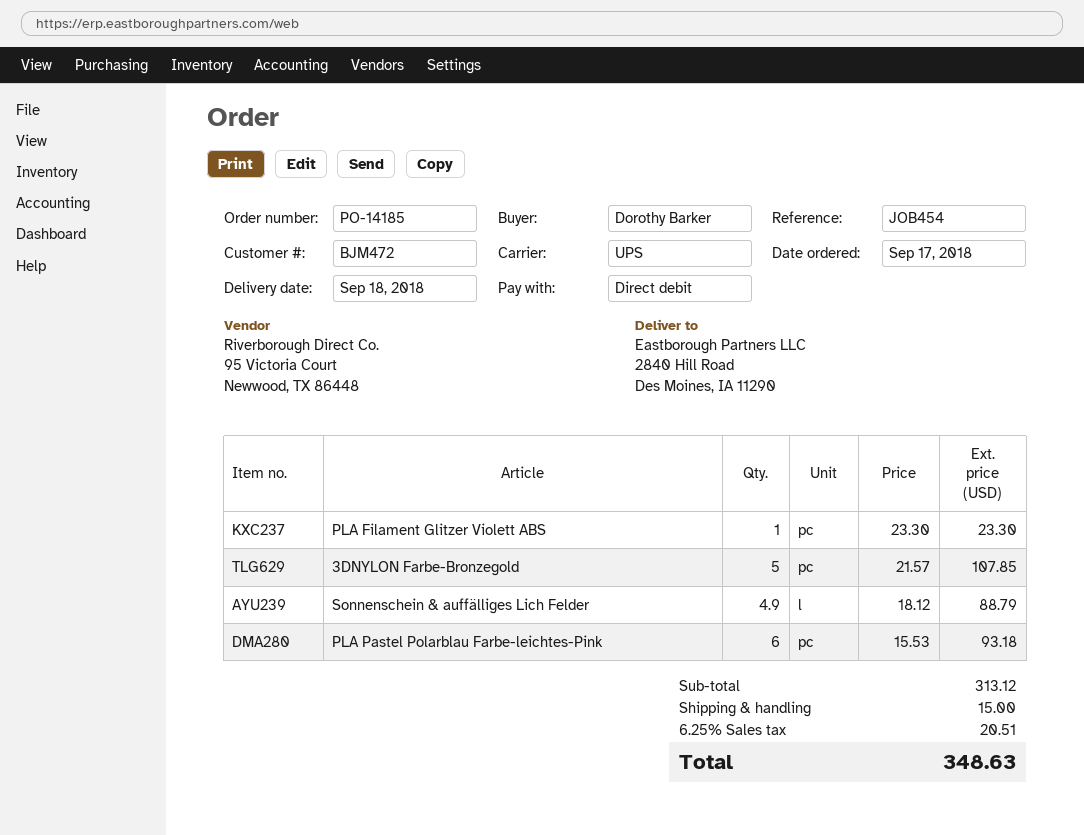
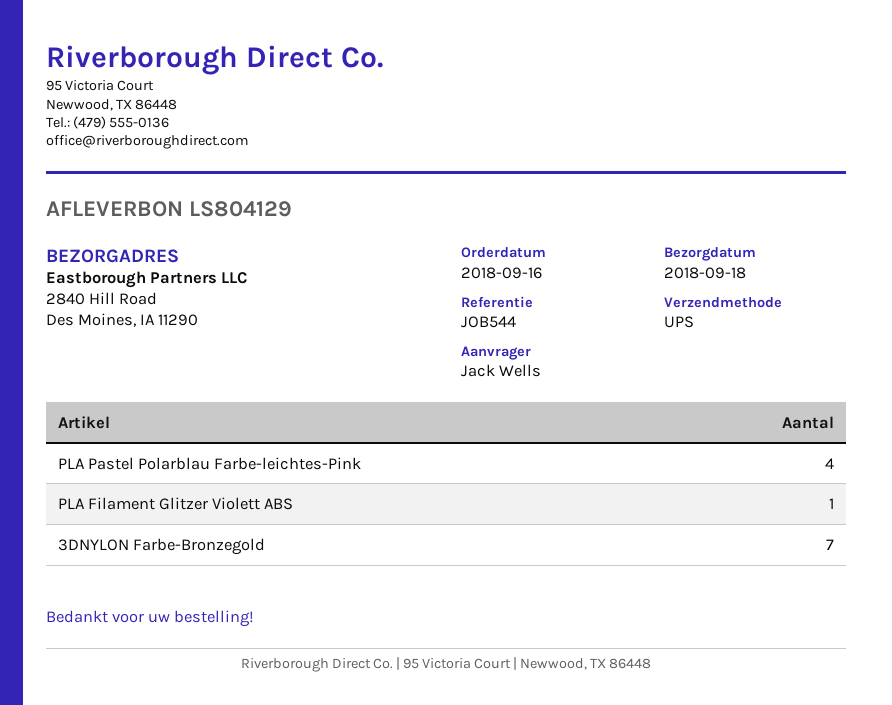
order date: 2018-09-17 -> 2018-09-16
reference: JOB454 -> JOB544
ordered by: Dorothy Barker -> Jack Wells
3DNYLON Farbe-Bronzegold: 5 -> 7
Sonnenschein & auffälliges Lich Felder: 4.9 -> none
PLA Pastel Polarblau Farbe-leichtes-Pink: 6 -> 4

